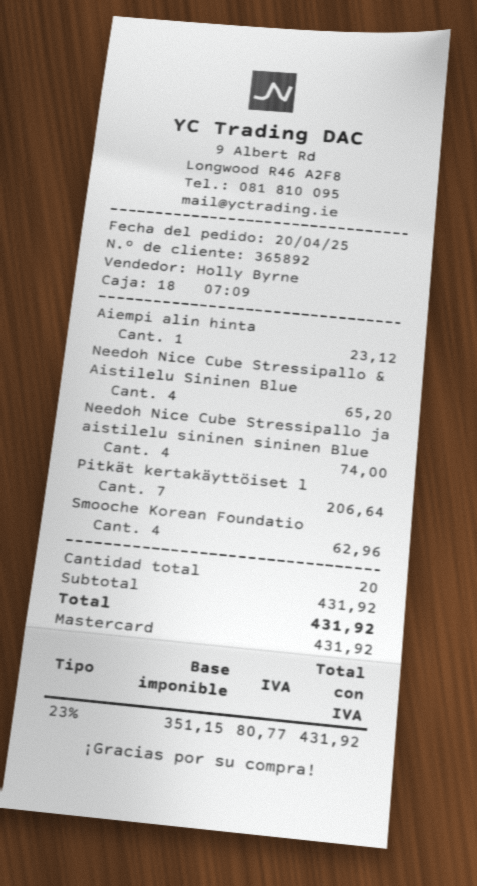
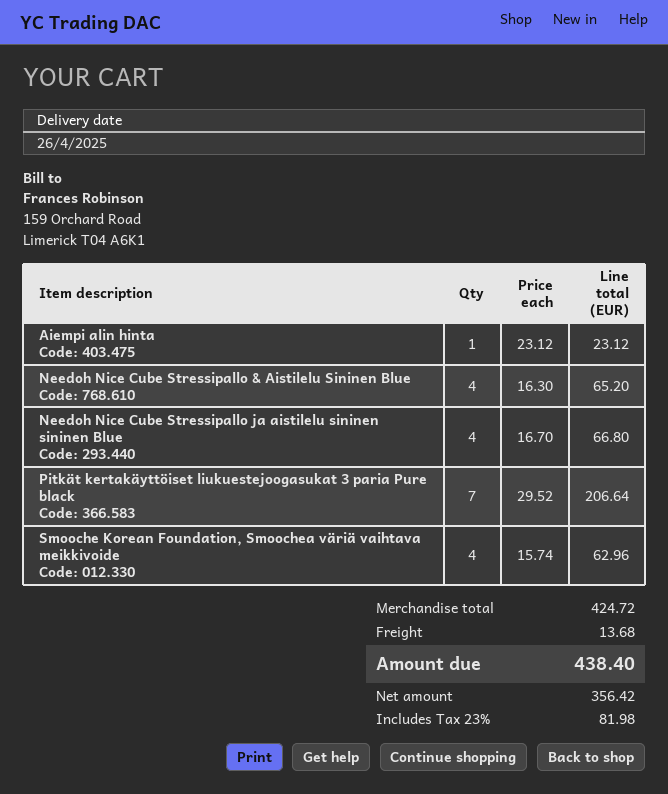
Needoh Nice Cube Stressipallo ja aistilelu sininen sininen Blue: 4 for 74.00 -> 4 for 66.80
subtotal: 431.92 -> 424.72
shipping: none -> 13.68
net: 351.15 -> 356.42
tax: 23% = 80.77 -> 23% = 81.98
total: 431.92 -> 438.40

